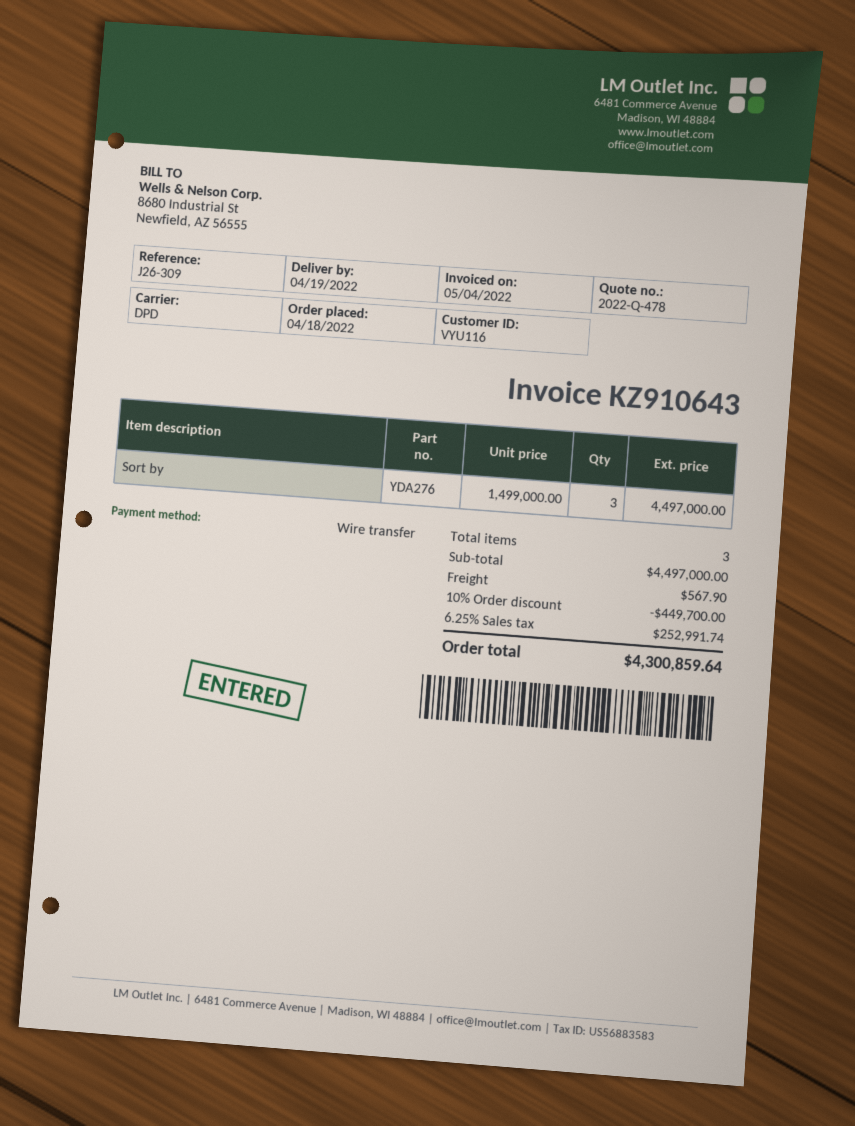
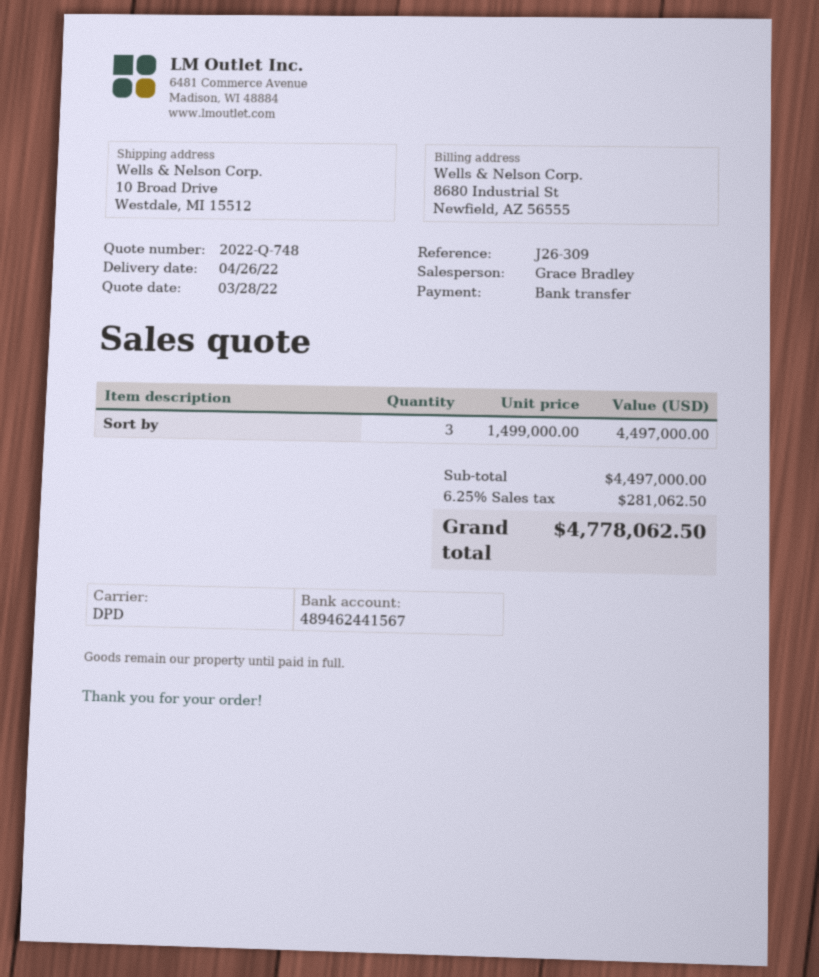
quote number: 2022-Q-478 -> 2022-Q-748
delivery date: 2022-04-19 -> 2022-04-26
discount: 10% = 449700.00 -> none
shipping: 567.90 -> none
tax: 6.25% = 252991.74 -> 6.25% = 281062.50
total: 4300859.64 -> 4778062.50

